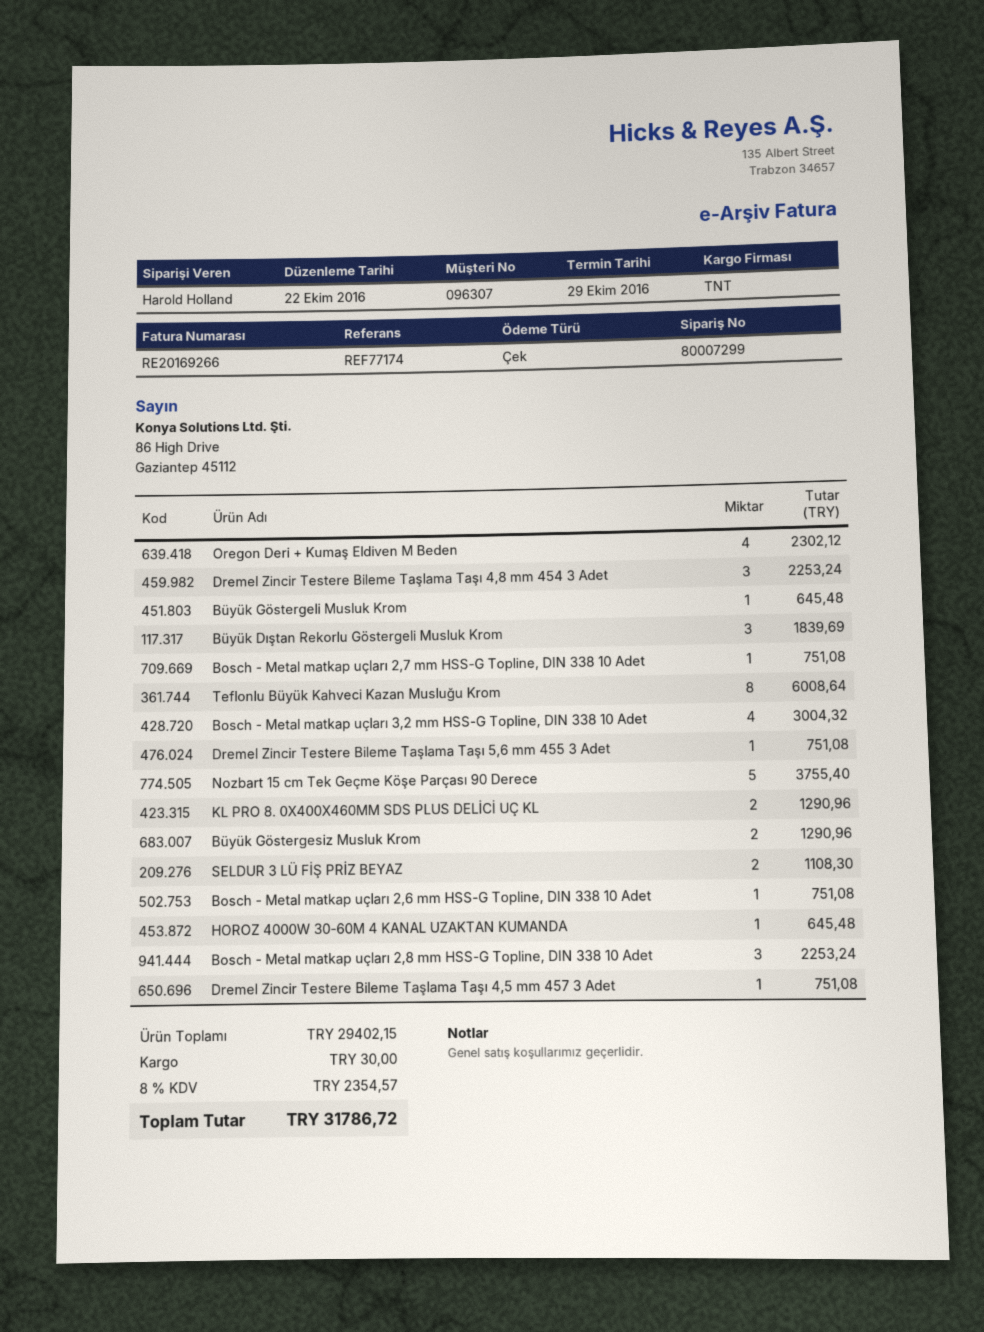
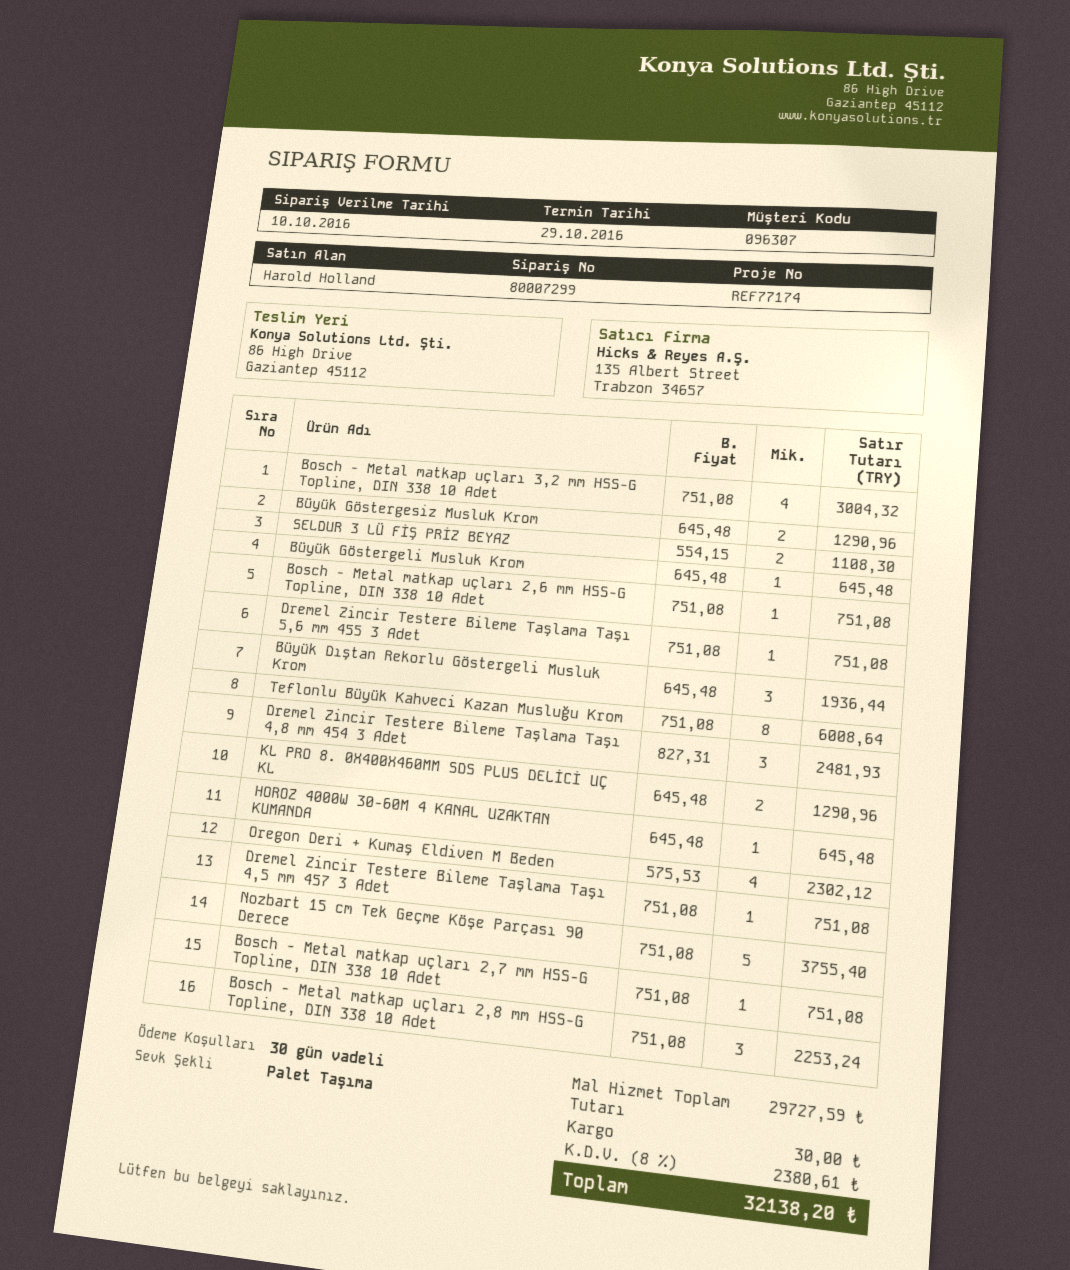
shipping method: TNT -> pallet freight
Dremel Zincir Testere Bileme Taşlama Taşı 4,8 mm 454 3 Adet: 3 for 2253.24 -> 3 for 2481.93
Büyük Dıştan Rekorlu Göstergeli Musluk Krom: 3 for 1839.69 -> 3 for 1936.44
subtotal: 29402.15 -> 29727.59
tax: 8% = 2354.57 -> 8% = 2380.61
total: 31786.72 -> 32138.20

